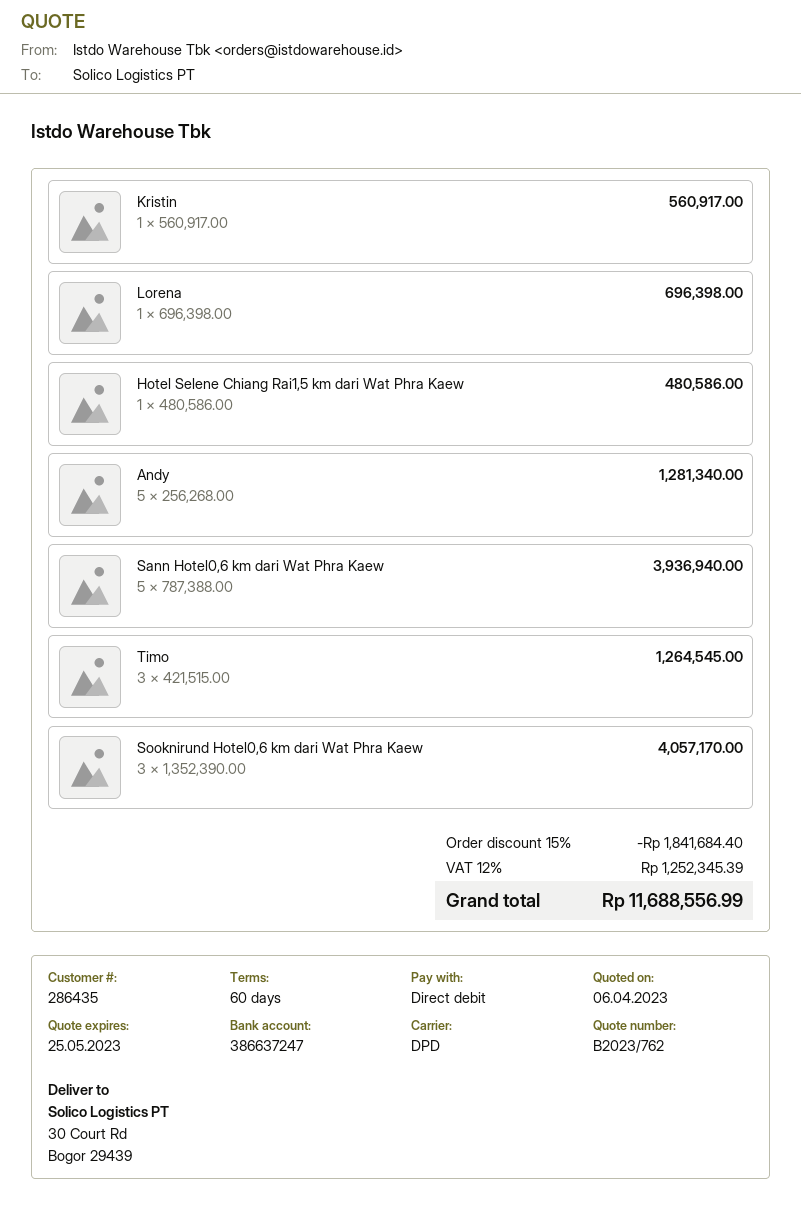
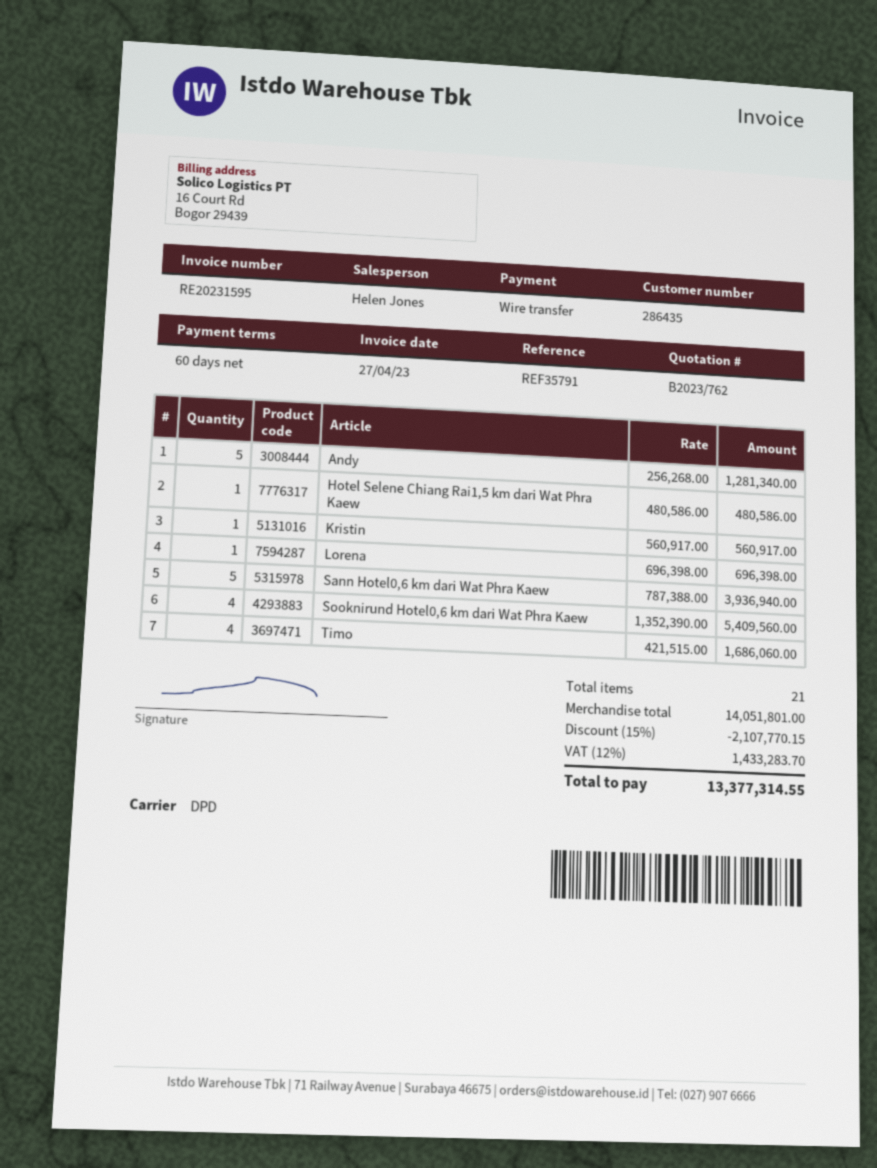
payment method: direct debit -> bank transfer
Timo: 3 x 421515.00 = 1264545.00 -> 4 x 421515.00 = 1686060.00
Sooknirund Hotel0,6 km dari Wat Phra Kaew: 3 x 1352390.00 = 4057170.00 -> 4 x 1352390.00 = 5409560.00
discount: 15% = 1841684.40 -> 15% = 2107770.15
tax: 12% = 1252345.39 -> 12% = 1433283.70
total: 11688556.99 -> 13377314.55

